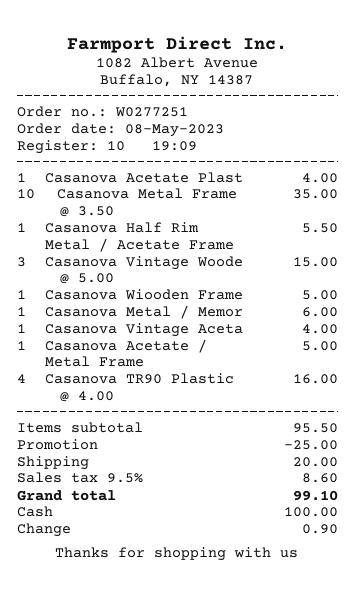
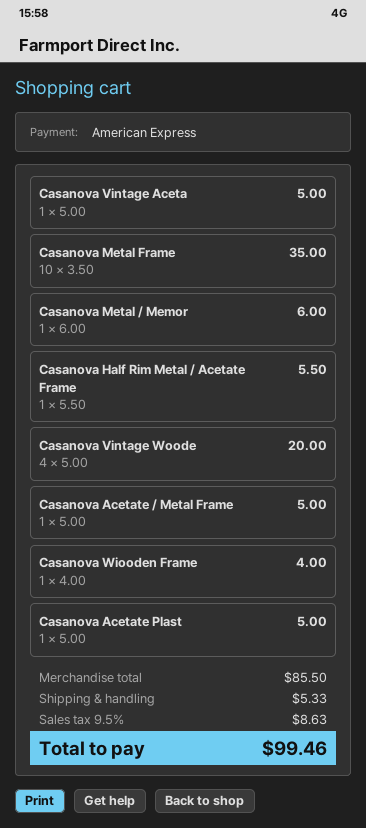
payment method: cash -> American Express
Casanova Acetate Plast: 1 x 4.00 = 4.00 -> 1 x 5.00 = 5.00
Casanova Vintage Woode: 3 x 5.00 = 15.00 -> 4 x 5.00 = 20.00
Casanova Wiooden Frame: 1 x 5.00 = 5.00 -> 1 x 4.00 = 4.00
Casanova Vintage Aceta: 1 x 4.00 = 4.00 -> 1 x 5.00 = 5.00
Casanova TR90 Plastic: 4 x 4.00 = 16.00 -> none
subtotal: 95.50 -> 85.50
discount: 25.00 -> none
shipping: 20.00 -> 5.33
tax: 9.5% = 8.60 -> 9.5% = 8.63
total: 99.10 -> 99.46

